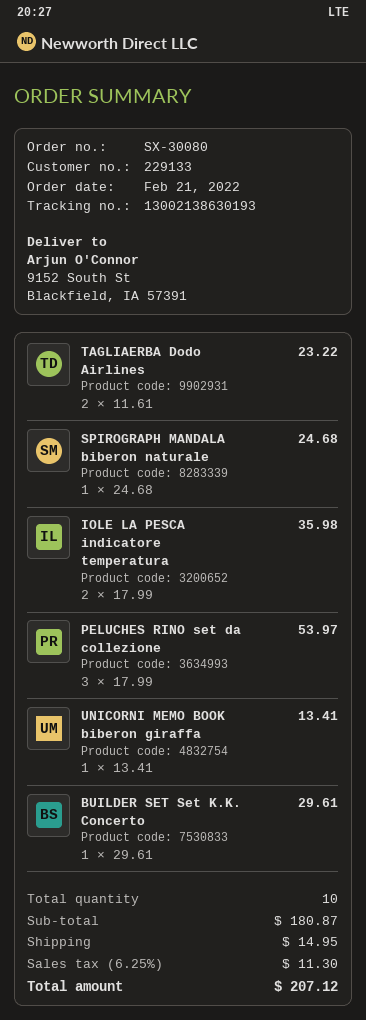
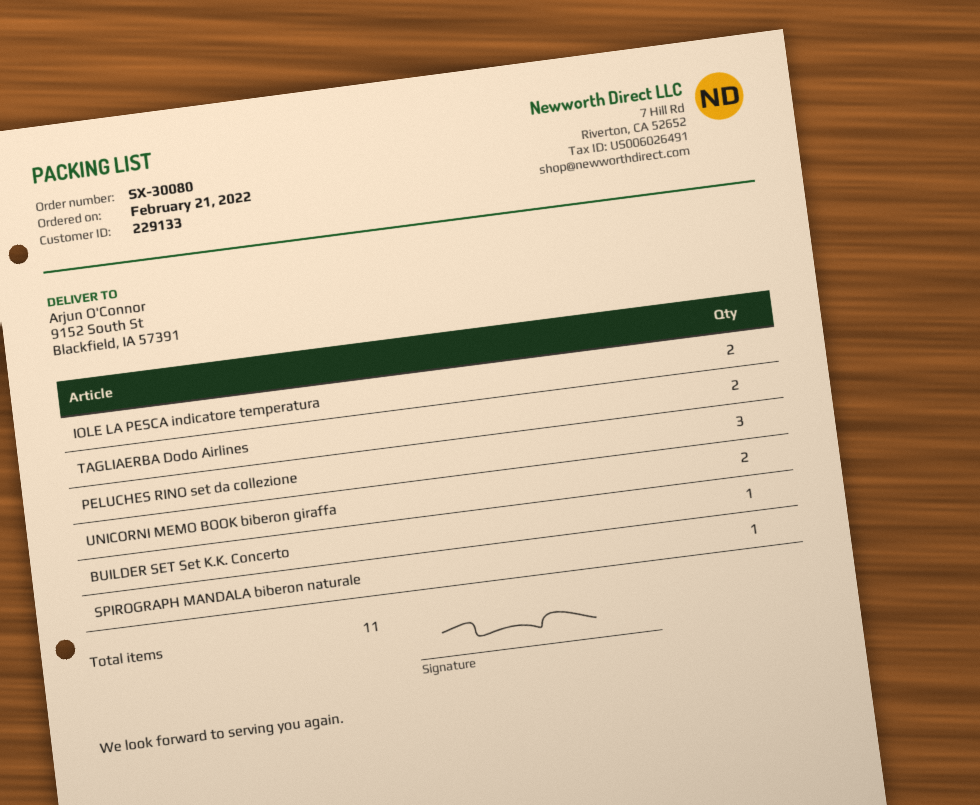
UNICORNI MEMO BOOK biberon giraffa: 1 -> 2
total quantity: 10 -> 11

